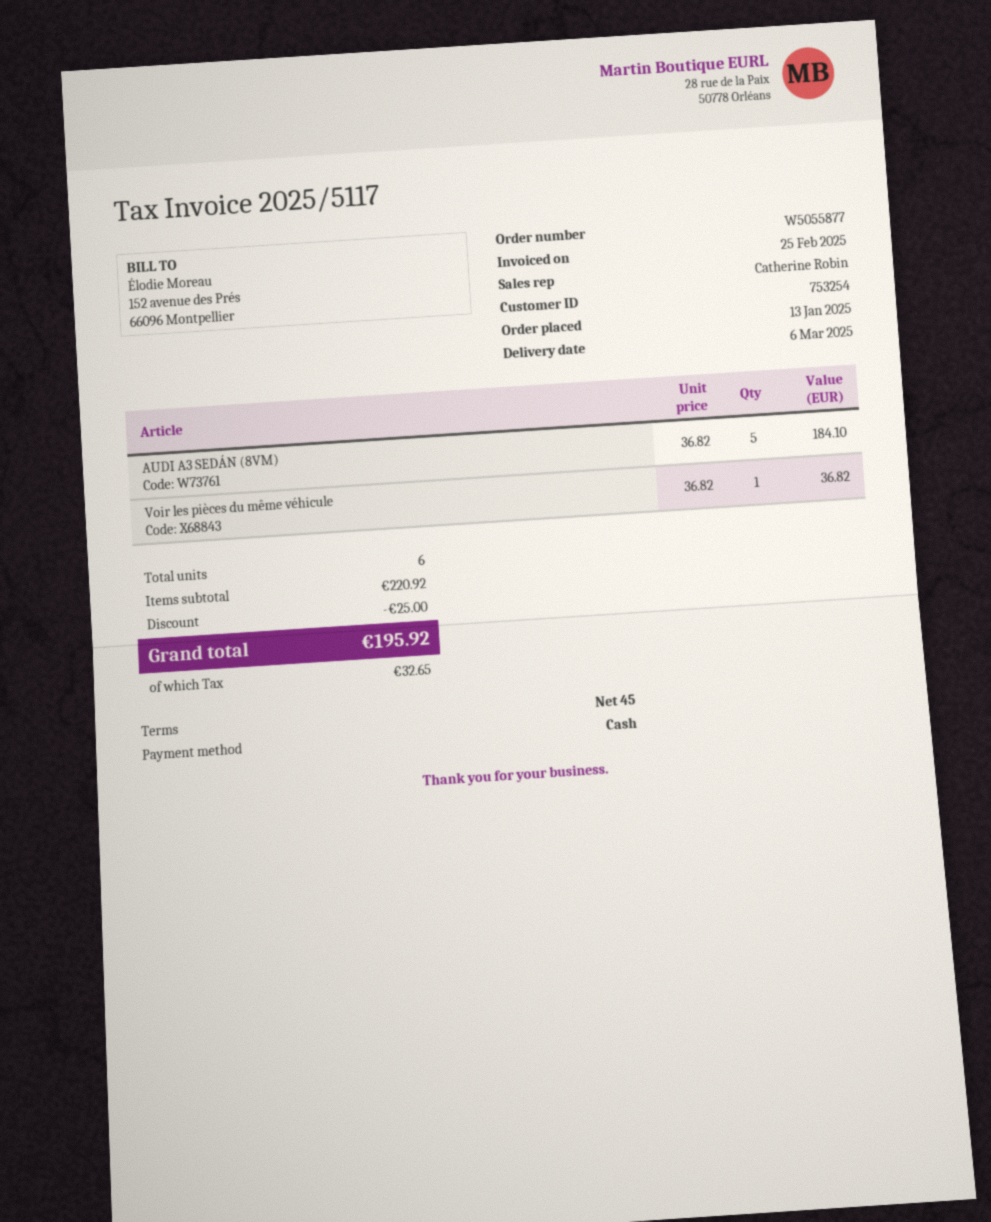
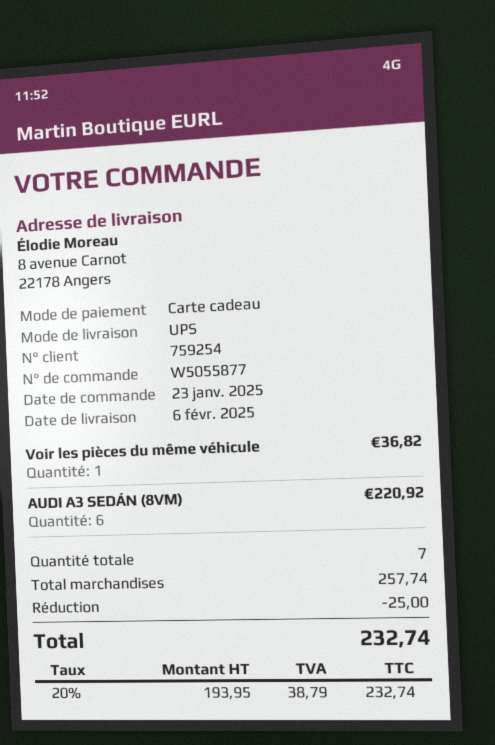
order date: 2025-01-13 -> 2025-01-23
delivery date: 2025-03-06 -> 2025-02-06
customer number: 753254 -> 759254
payment method: cash -> gift card
AUDI A3 SEDÁN (8VM): 5 for 184.10 -> 6 for 220.92
total quantity: 6 -> 7
subtotal: 220.92 -> 257.74
tax: 32.65 -> 38.79
total: 195.92 -> 232.74

